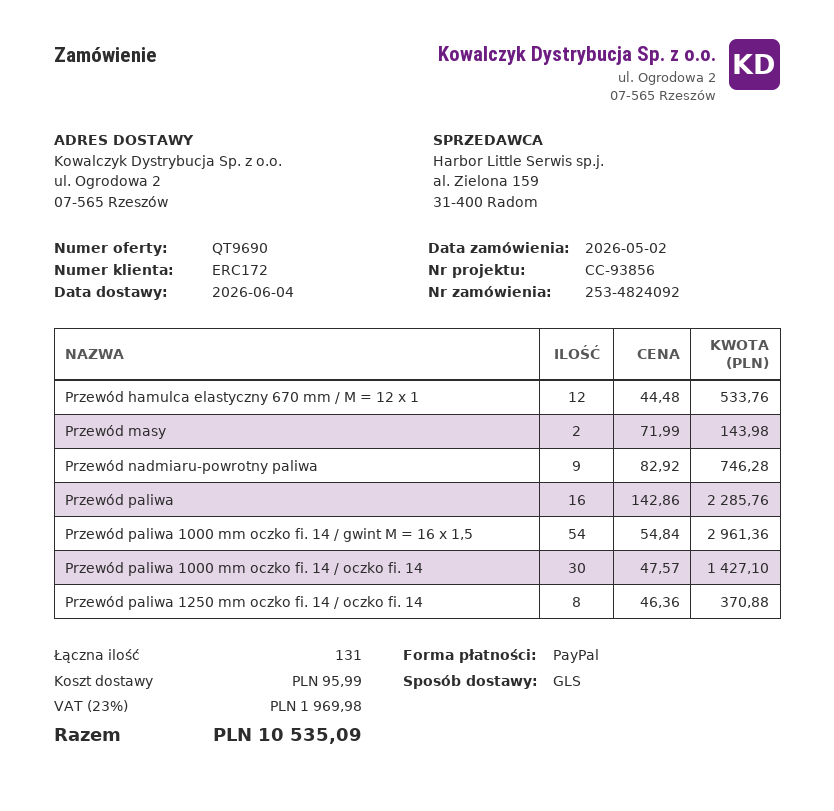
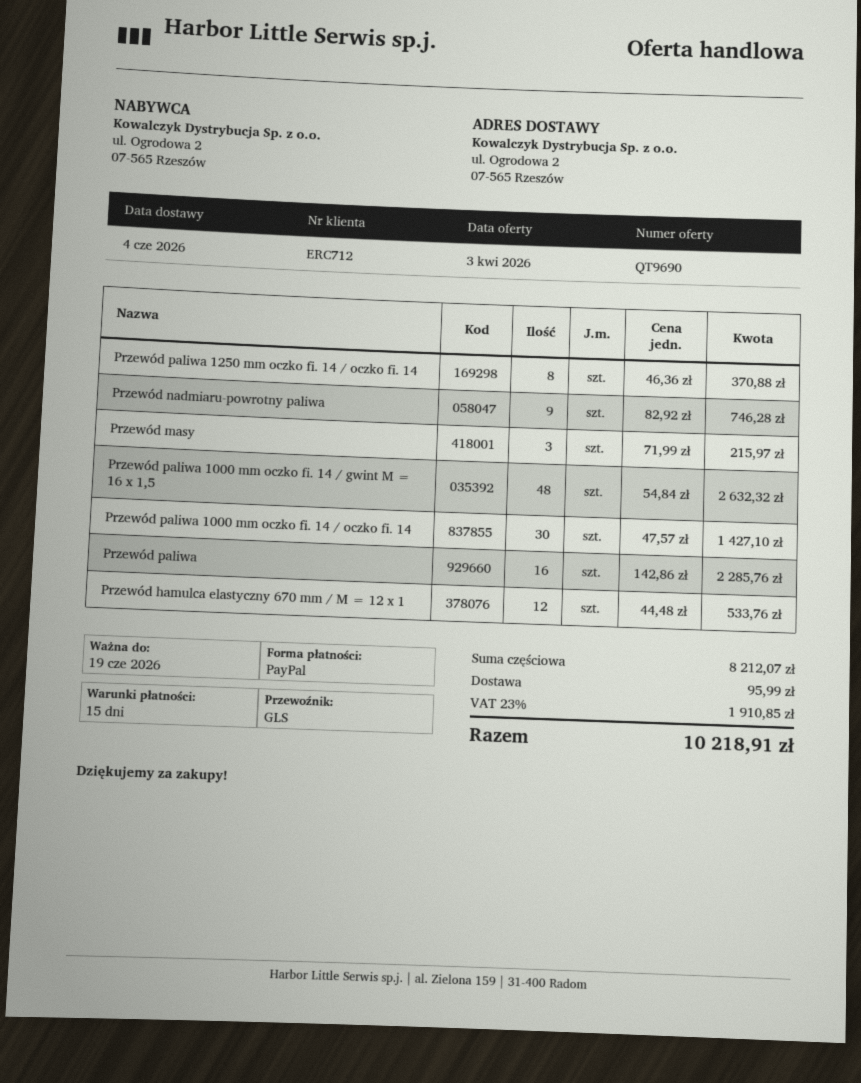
customer number: ERC172 -> ERC712
Przewód masy: 2 x 71.99 = 143.98 -> 3 x 71.99 = 215.97
Przewód paliwa 1000 mm oczko fi. 14 / gwint M = 16 x 1,5: 54 x 54.84 = 2961.36 -> 48 x 54.84 = 2632.32
tax: 23% = 1969.98 -> 23% = 1910.85
total: 10535.09 -> 10218.91

